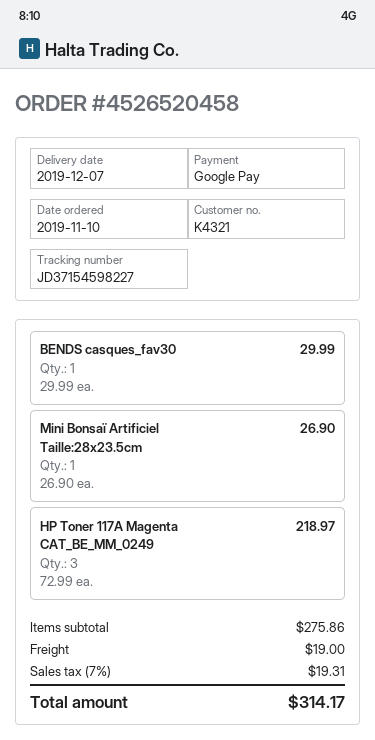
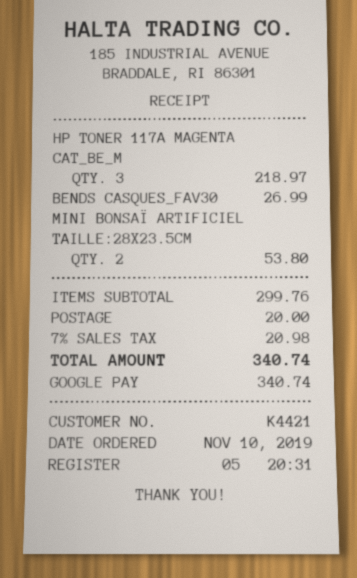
customer number: K4321 -> K4421
BENDS casques_fav30: 1 for 29.99 -> 1 for 26.99
Mini Bonsaï Artificiel Taille:28x23.5cm: 1 for 26.90 -> 2 for 53.80
subtotal: 275.86 -> 299.76
shipping: 19.00 -> 20.00
tax: 7% = 19.31 -> 7% = 20.98
total: 314.17 -> 340.74

